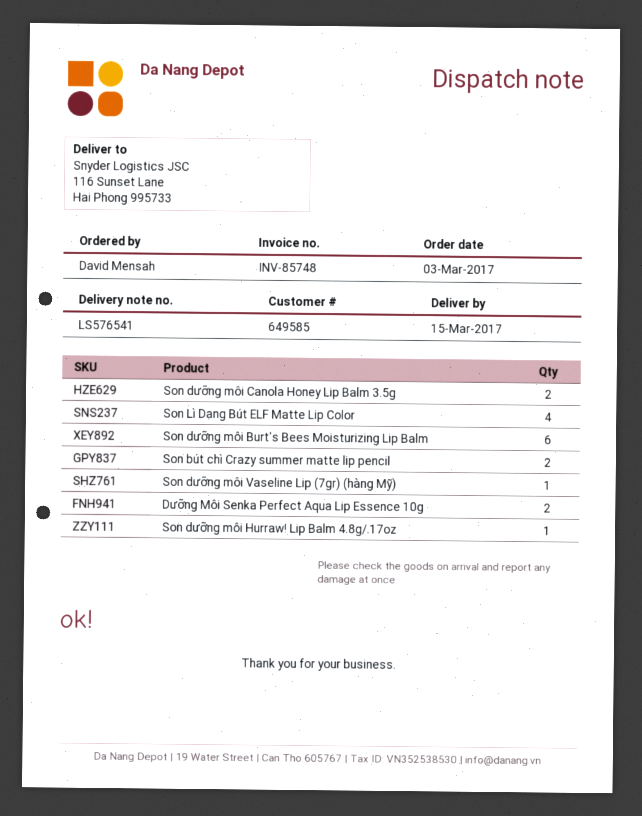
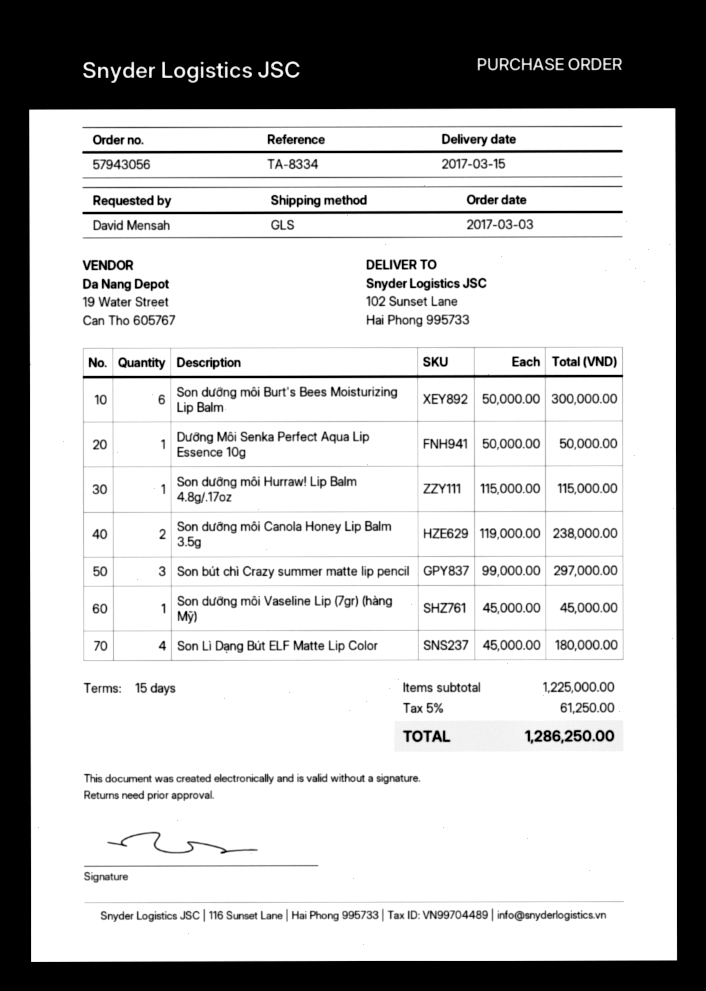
ship to: 116 Sunset Lane, Hai Phong 995733 -> 102 Sunset Lane, Hai Phong 995733
Son bút chì Crazy summer matte lip pencil: 2 -> 3
Dưỡng Môi Senka Perfect Aqua Lip Essence 10g: 2 -> 1

